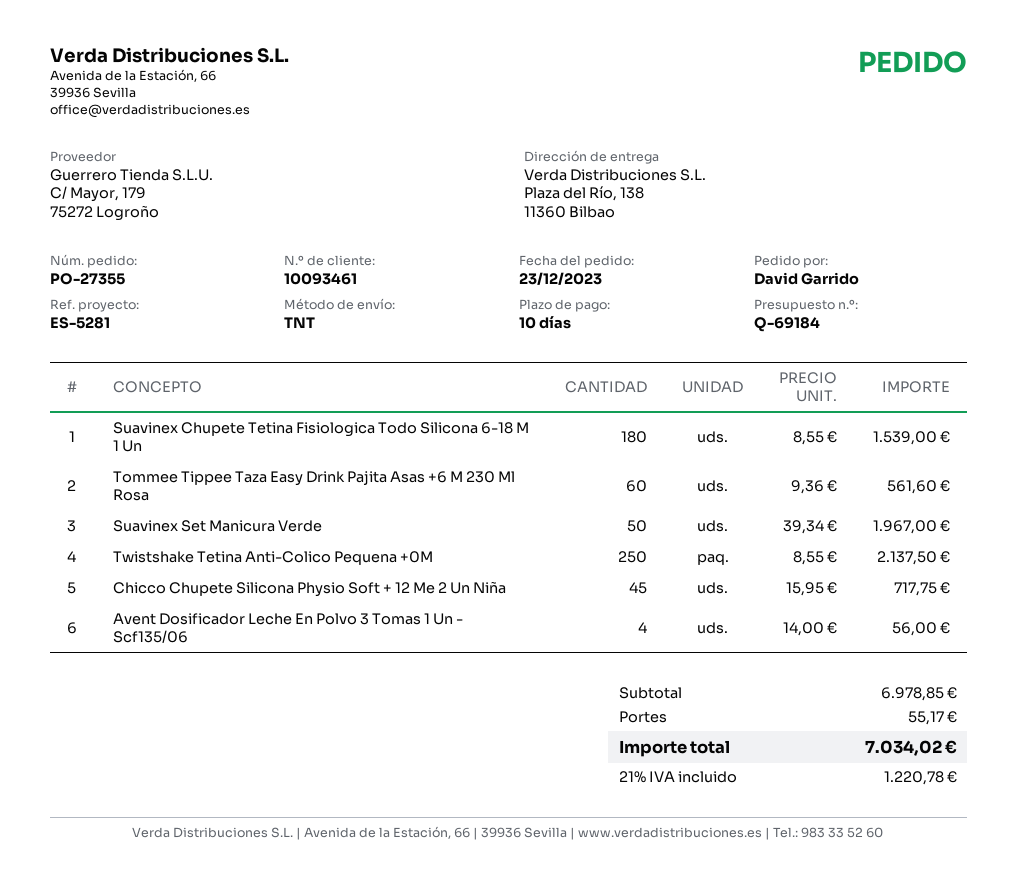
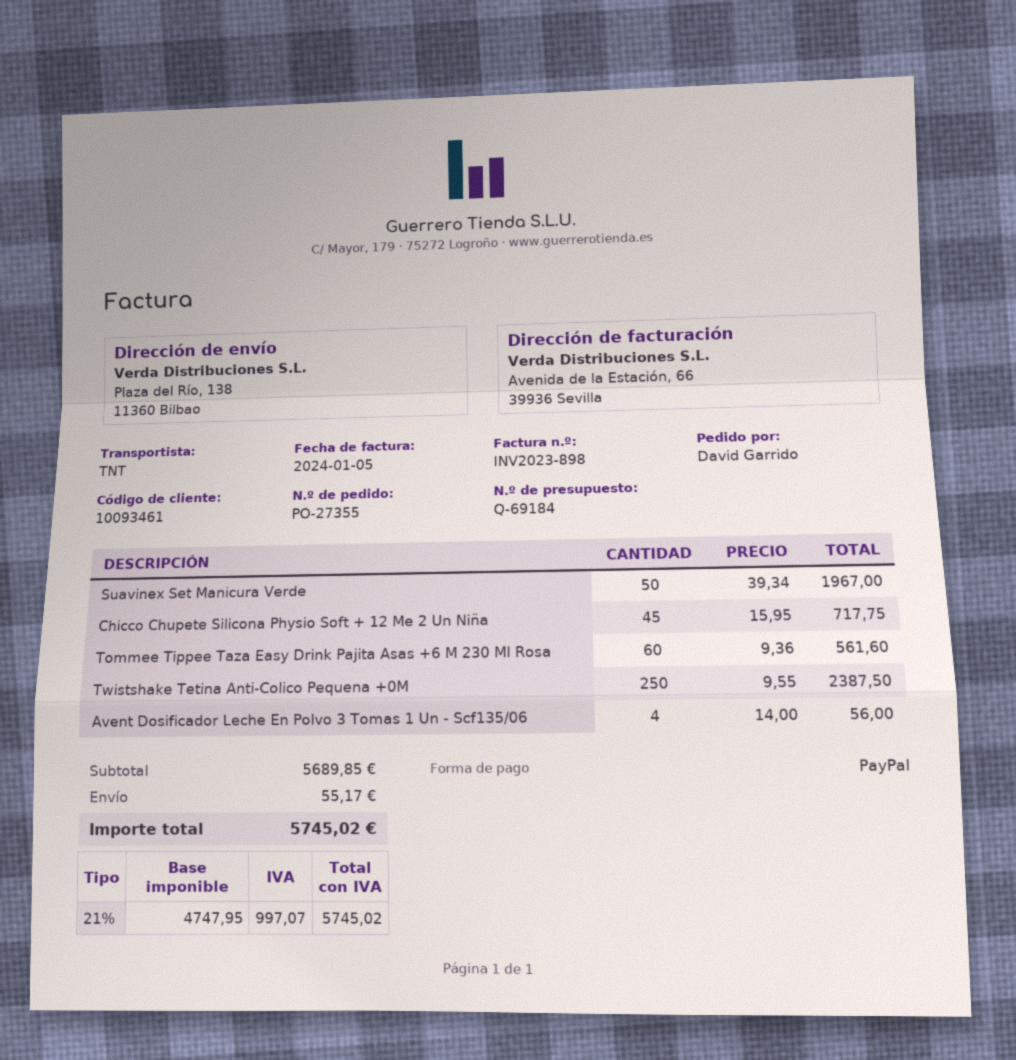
Suavinex Chupete Tetina Fisiologica Todo Silicona 6-18 M 1 Un: 180 x 8.55 = 1539.00 -> none
Twistshake Tetina Anti-Colico Pequena +0M: 250 x 8.55 = 2137.50 -> 250 x 9.55 = 2387.50
subtotal: 6978.85 -> 5689.85
tax: 21% = 1220.78 -> 21% = 997.07
total: 7034.02 -> 5745.02

